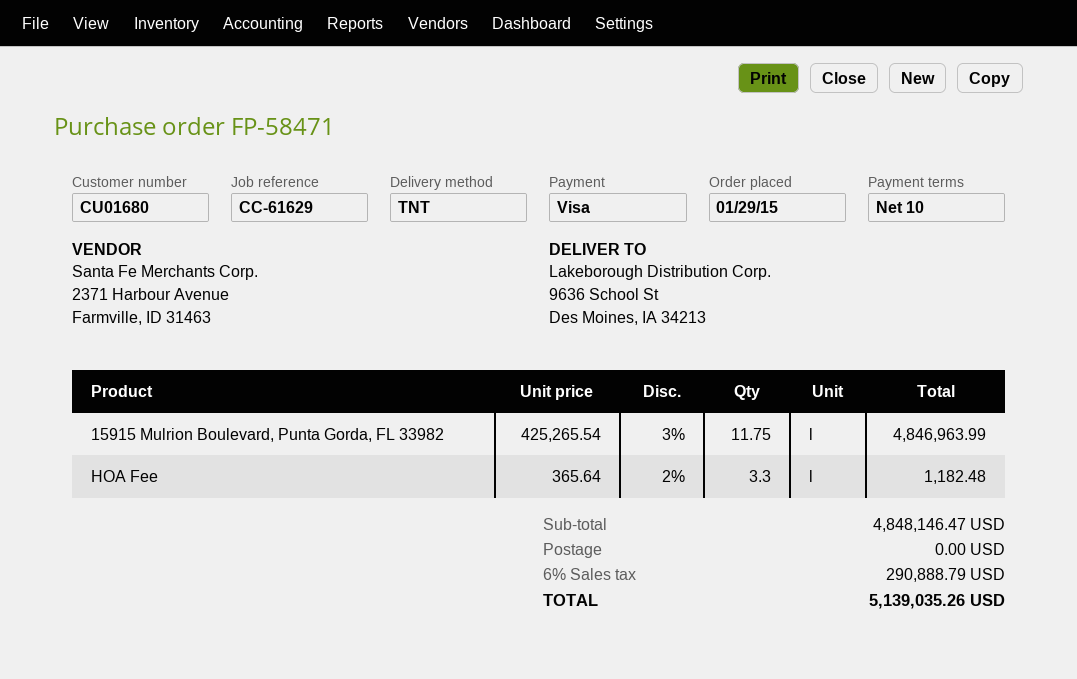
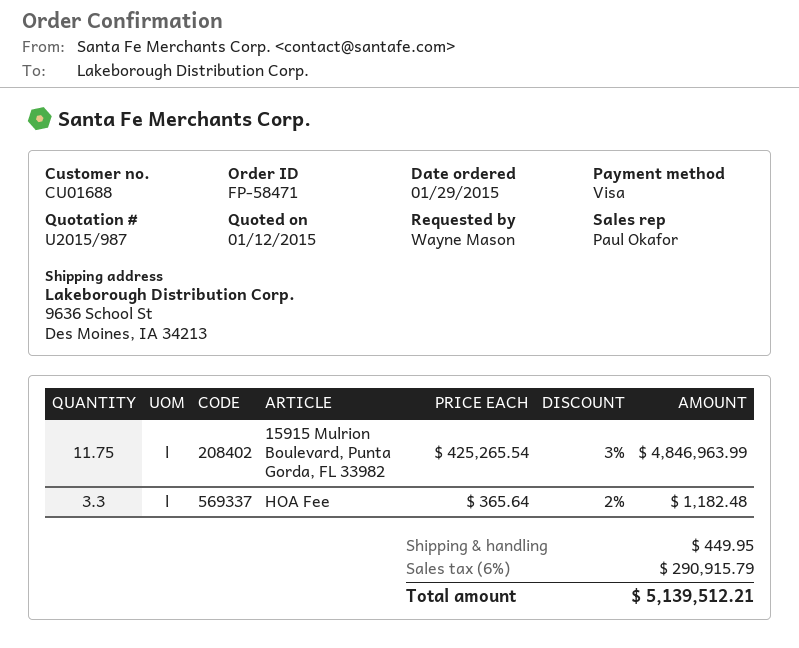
customer number: CU01680 -> CU01688
shipping: 0.00 -> 449.95
tax: 6% = 290888.79 -> 6% = 290915.79
total: 5139035.26 -> 5139512.21

